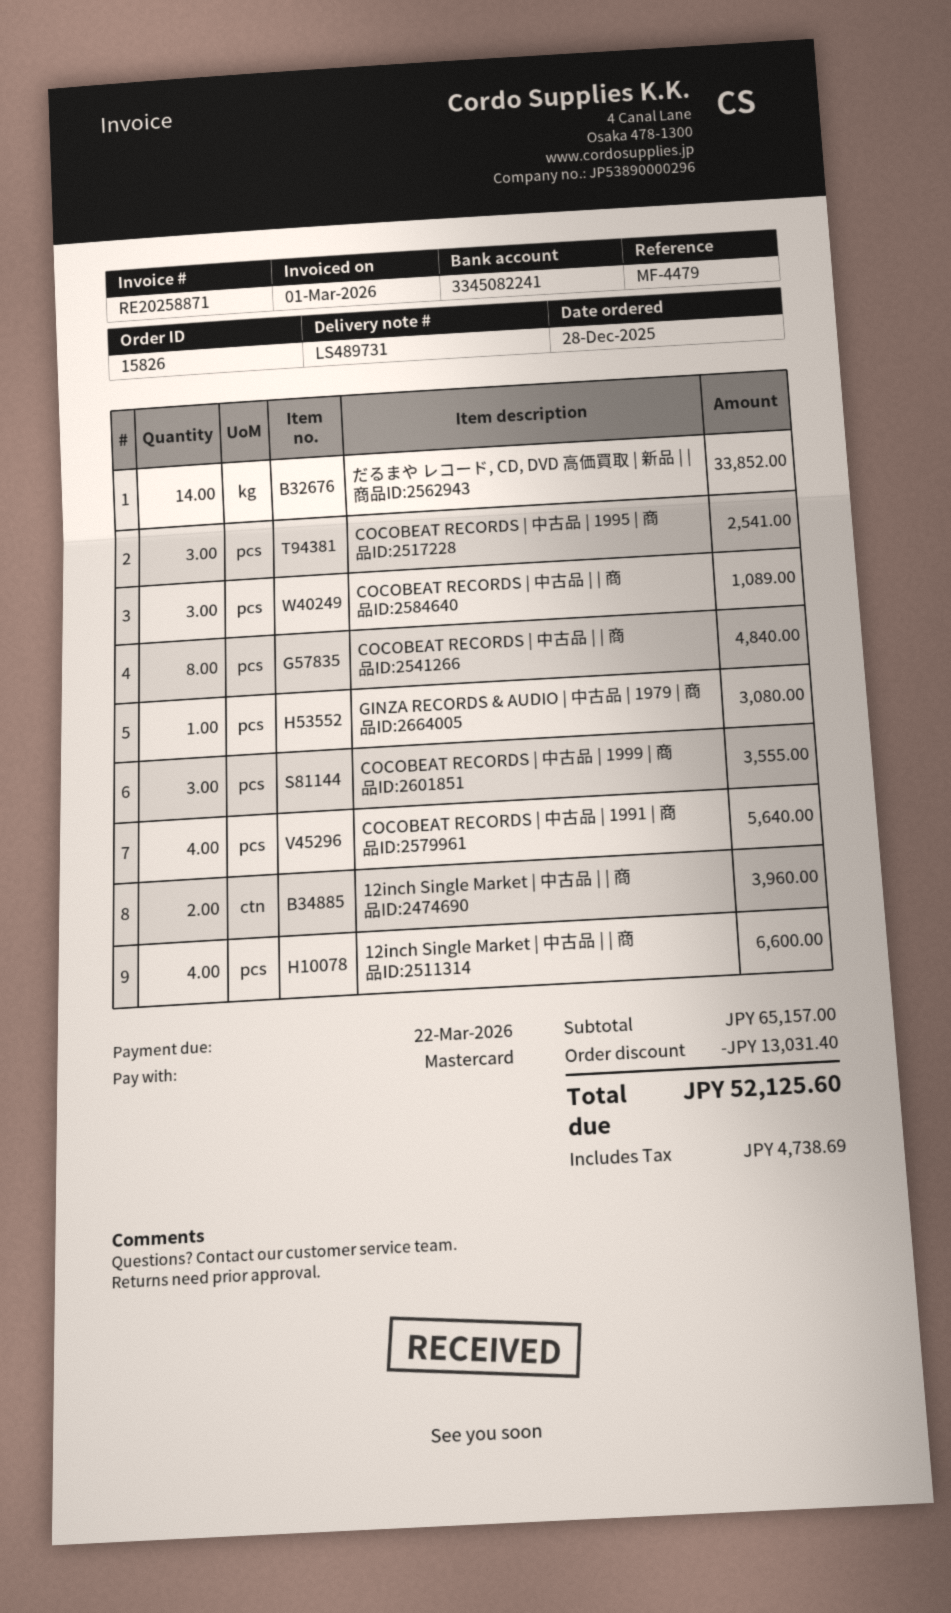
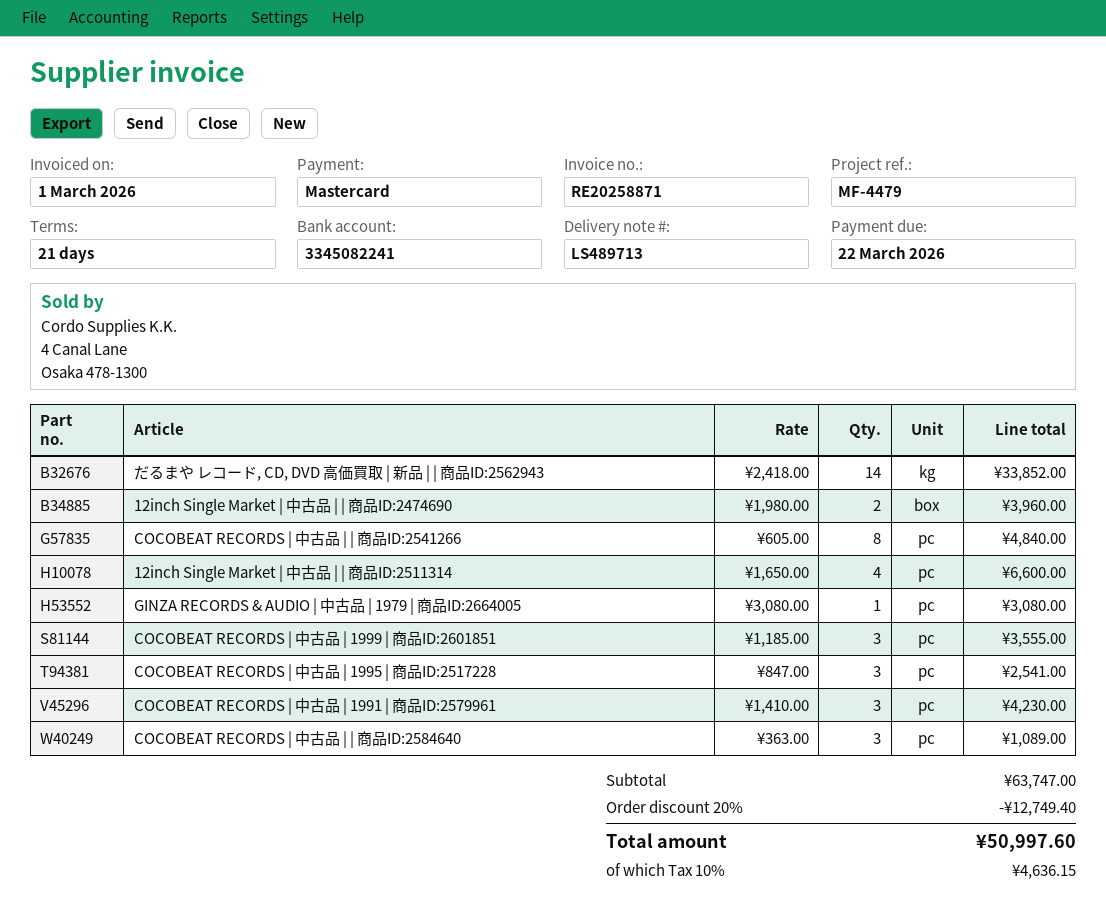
delivery note number: LS489731 -> LS489713
COCOBEAT RECORDS | 中古品 | 1991 | 商品ID:2579961: 4 for 5640.00 -> 3 for 4230.00
subtotal: 65157.00 -> 63747.00
discount: 13031.40 -> 12749.40
tax: 4738.69 -> 4636.15
total: 52125.60 -> 50997.60

